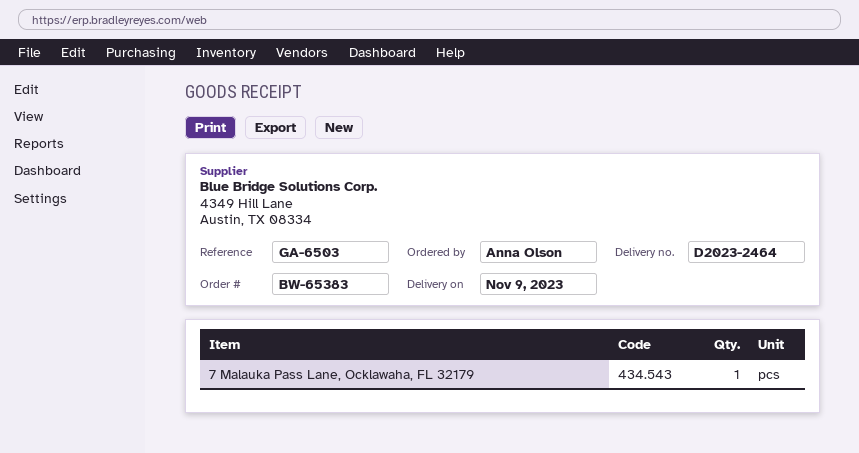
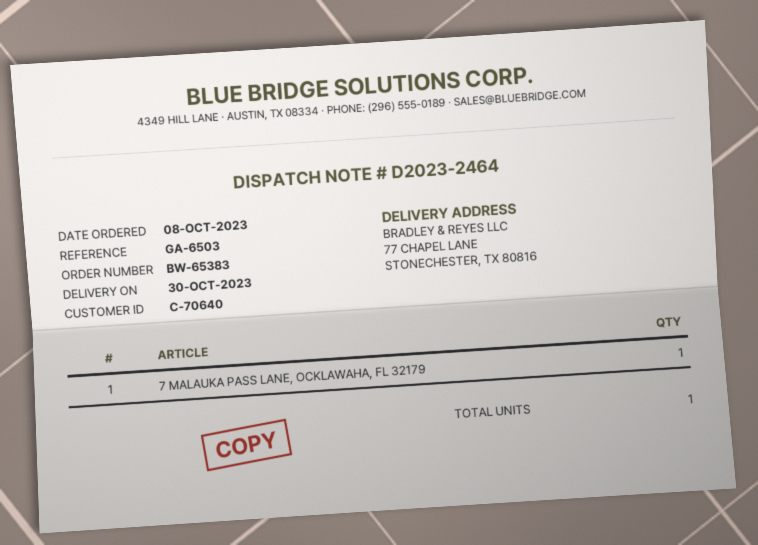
delivery date: 2023-11-09 -> 2023-10-30

